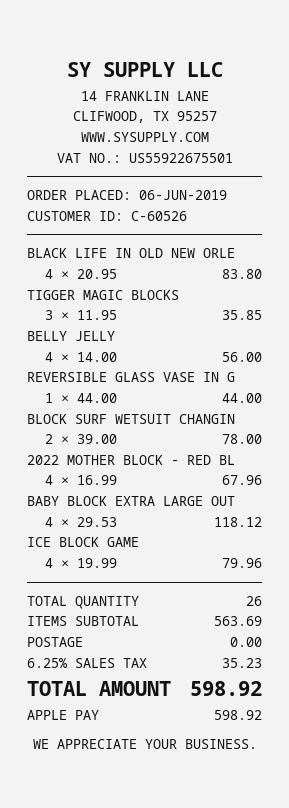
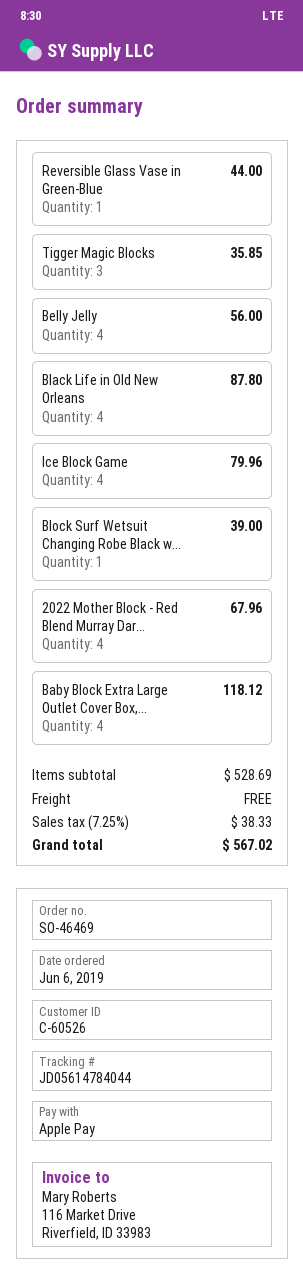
BLACK LIFE IN OLD NEW ORLE: 4 for 83.80 -> 4 for 87.80
BLOCK SURF WETSUIT CHANGIN: 2 for 78.00 -> 1 for 39.00
subtotal: 563.69 -> 528.69
tax: 6.25% = 35.23 -> 7.25% = 38.33
total: 598.92 -> 567.02

